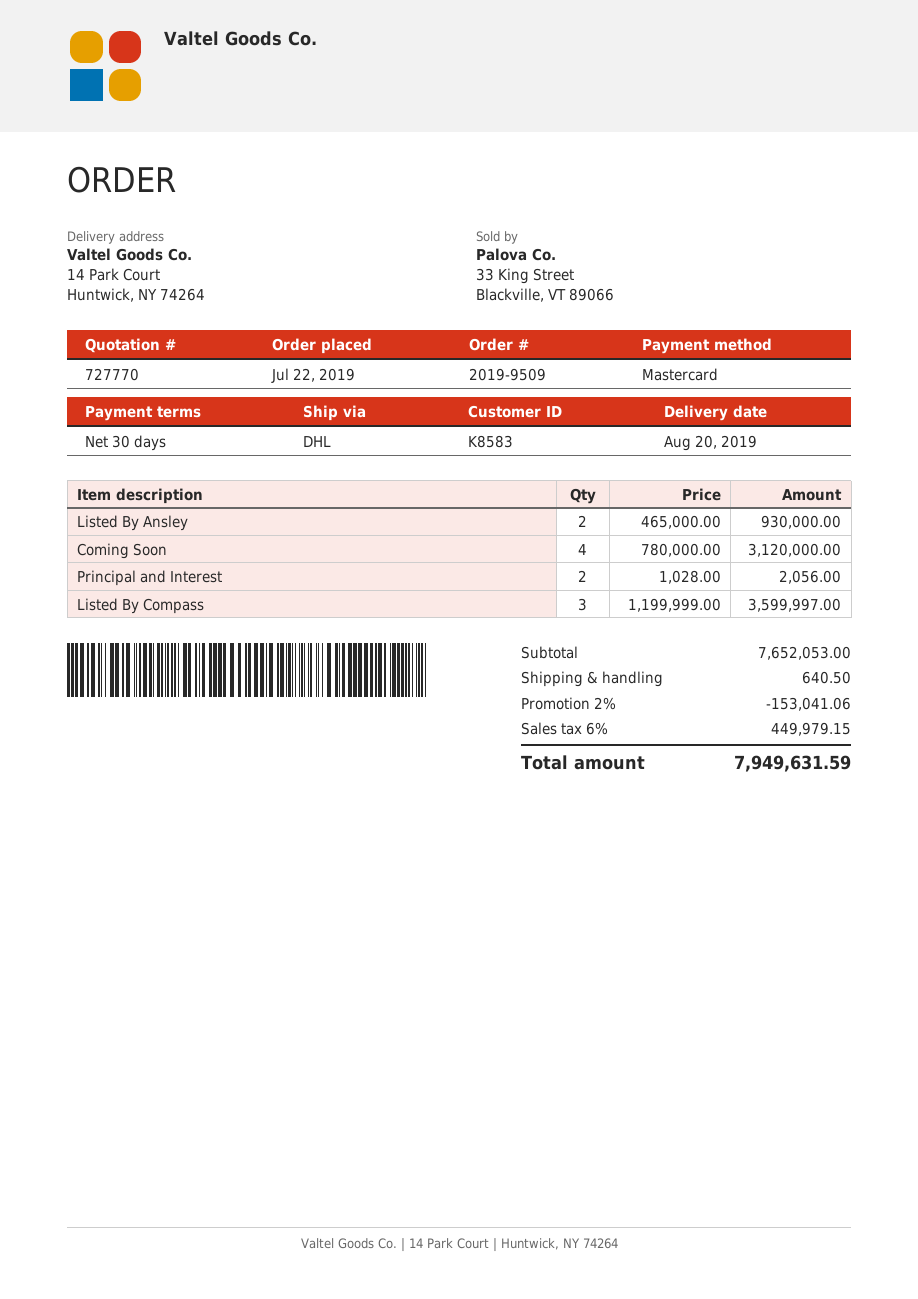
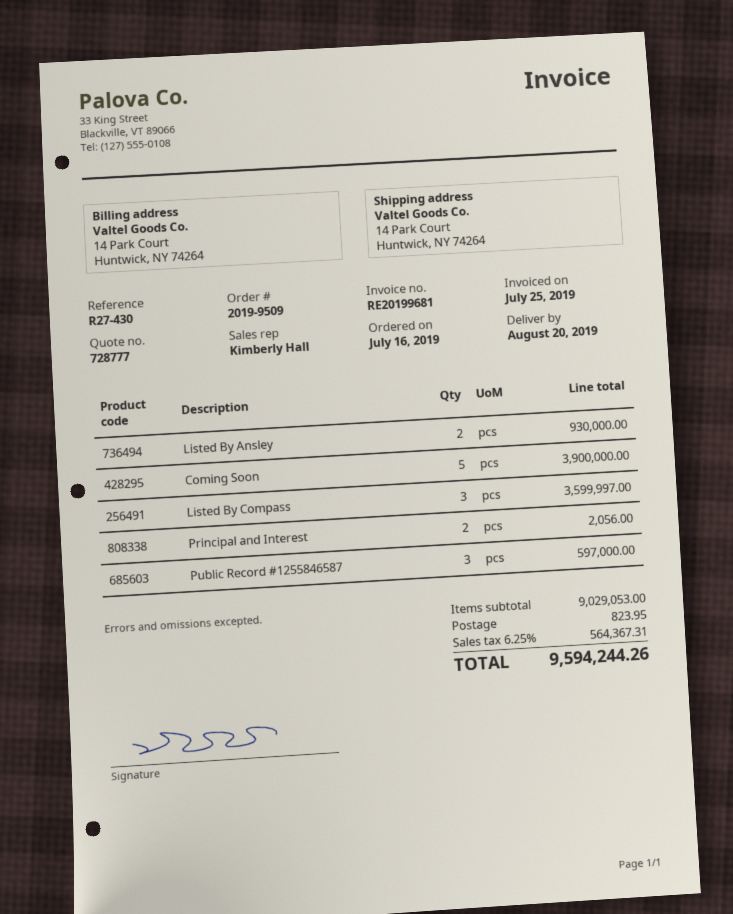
quote number: 727770 -> 728777
order date: 2019-07-22 -> 2019-07-16
Coming Soon: 4 for 3120000.00 -> 5 for 3900000.00
Public Record #1255846587: none -> 3 for 597000.00
subtotal: 7652053.00 -> 9029053.00
discount: 2% = 153041.06 -> none
shipping: 640.50 -> 823.95
tax: 6% = 449979.15 -> 6.25% = 564367.31
total: 7949631.59 -> 9594244.26

